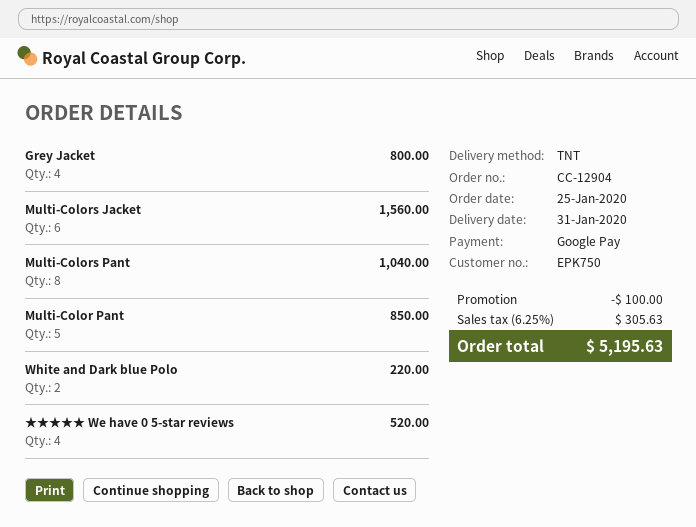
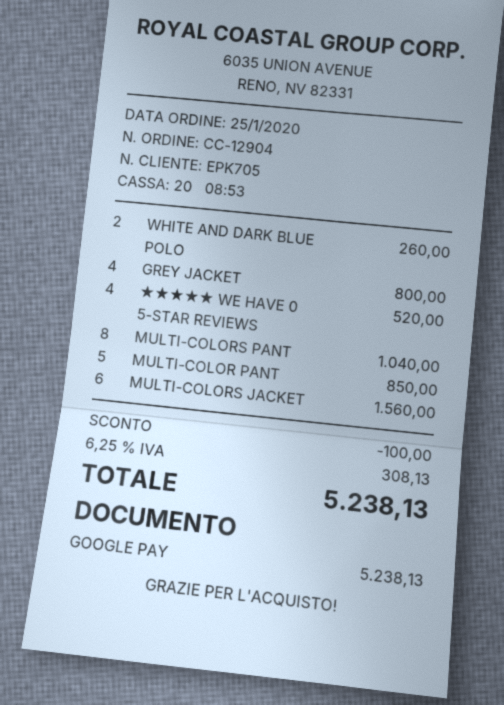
customer number: EPK750 -> EPK705
White and Dark blue Polo: 2 for 220.00 -> 2 for 260.00
tax: 6.25% = 305.63 -> 6.25% = 308.13
total: 5195.63 -> 5238.13

